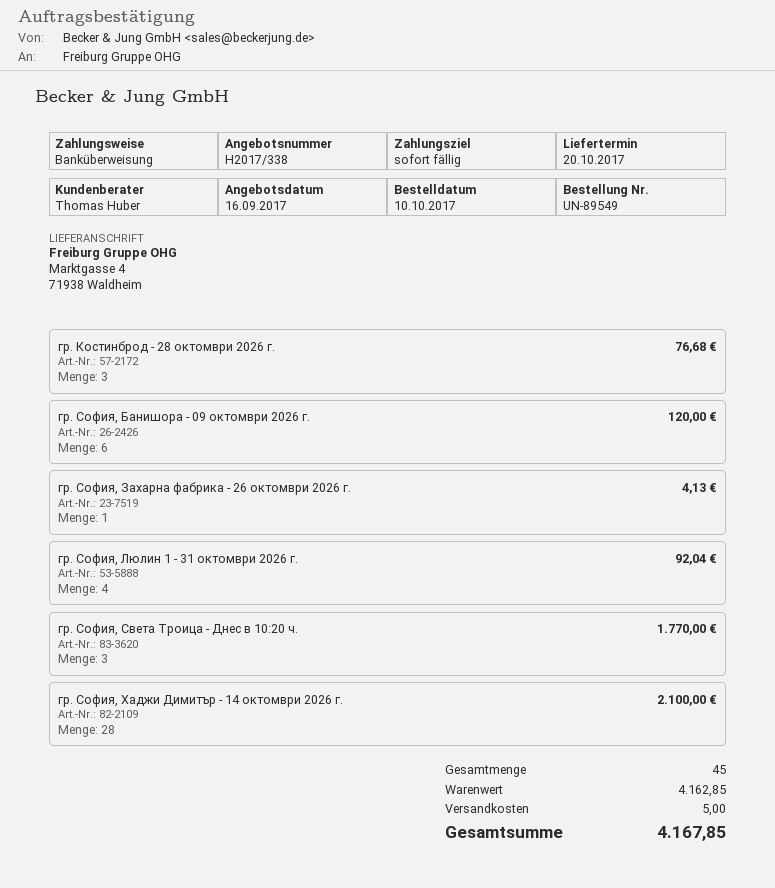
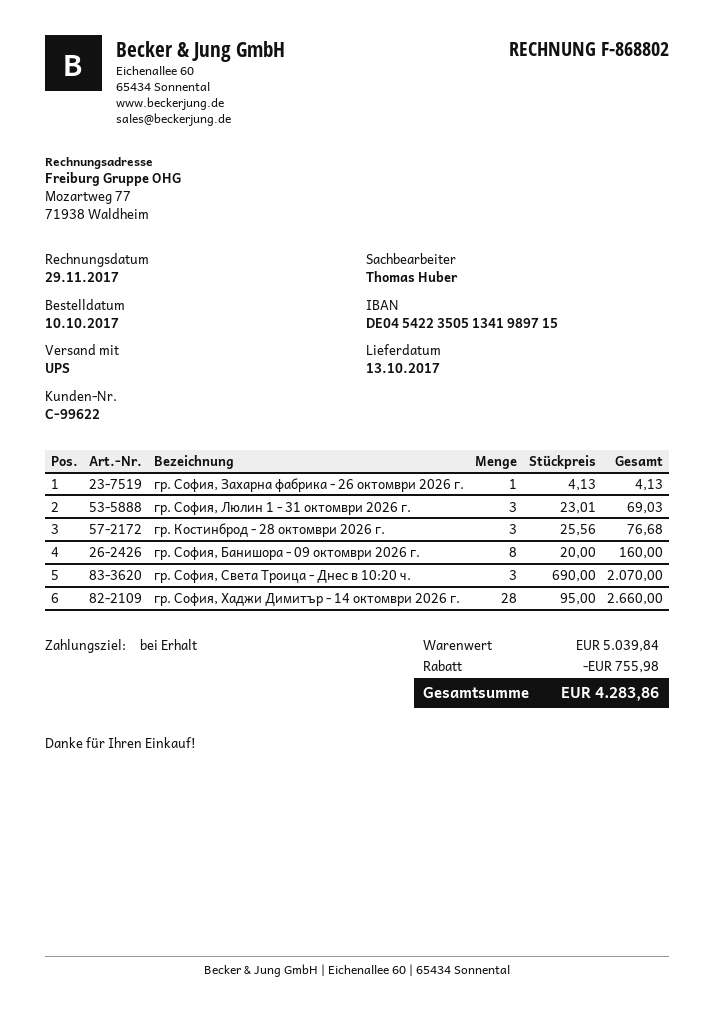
delivery date: 2017-10-20 -> 2017-10-13
гр. София, Банишора - 09 октомври 2026 г.: 6 for 120.00 -> 8 for 160.00
гр. София, Люлин 1 - 31 октомври 2026 г.: 4 for 92.04 -> 3 for 69.03
гр. София, Света Троица - Днес в 10:20 ч.: 3 for 1770.00 -> 3 for 2070.00
гр. София, Хаджи Димитър - 14 октомври 2026 г.: 28 for 2100.00 -> 28 for 2660.00
subtotal: 4162.85 -> 5039.84
discount: none -> 755.98
shipping: 5.00 -> none
total: 4167.85 -> 4283.86

